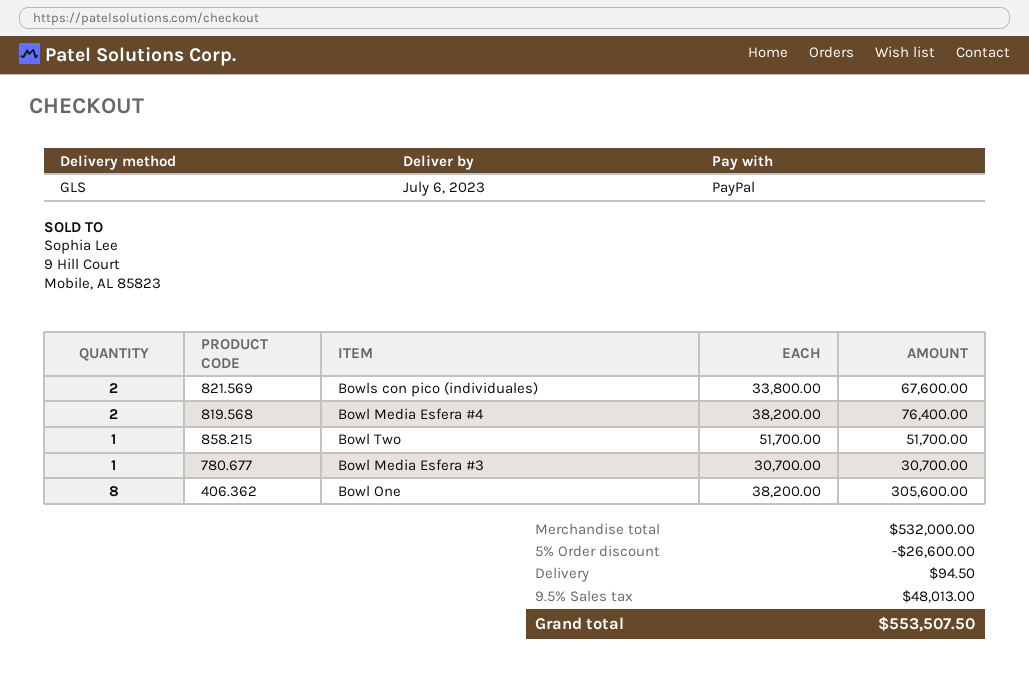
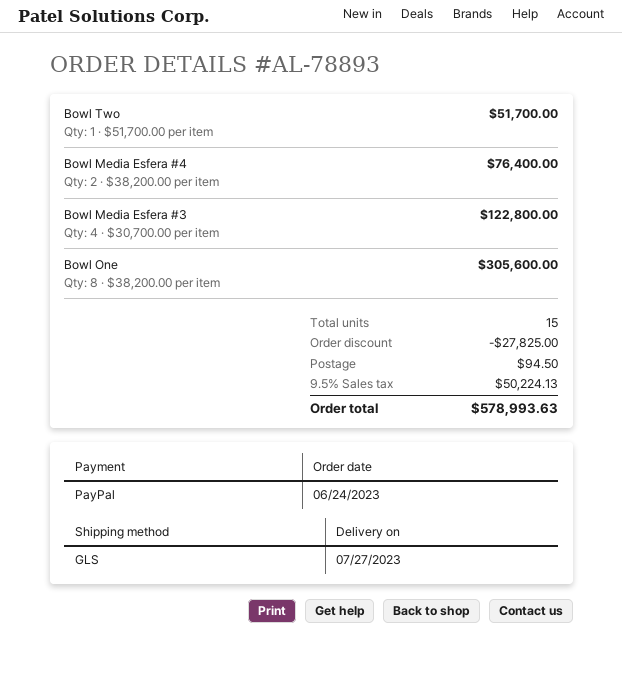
delivery date: 2023-07-06 -> 2023-07-27
Bowls con pico (individuales): 2 x 33800.00 = 67600.00 -> none
Bowl Media Esfera #3: 1 x 30700.00 = 30700.00 -> 4 x 30700.00 = 122800.00
discount: 26600.00 -> 27825.00
tax: 9.5% = 48013.00 -> 9.5% = 50224.13
total: 553507.50 -> 578993.63

